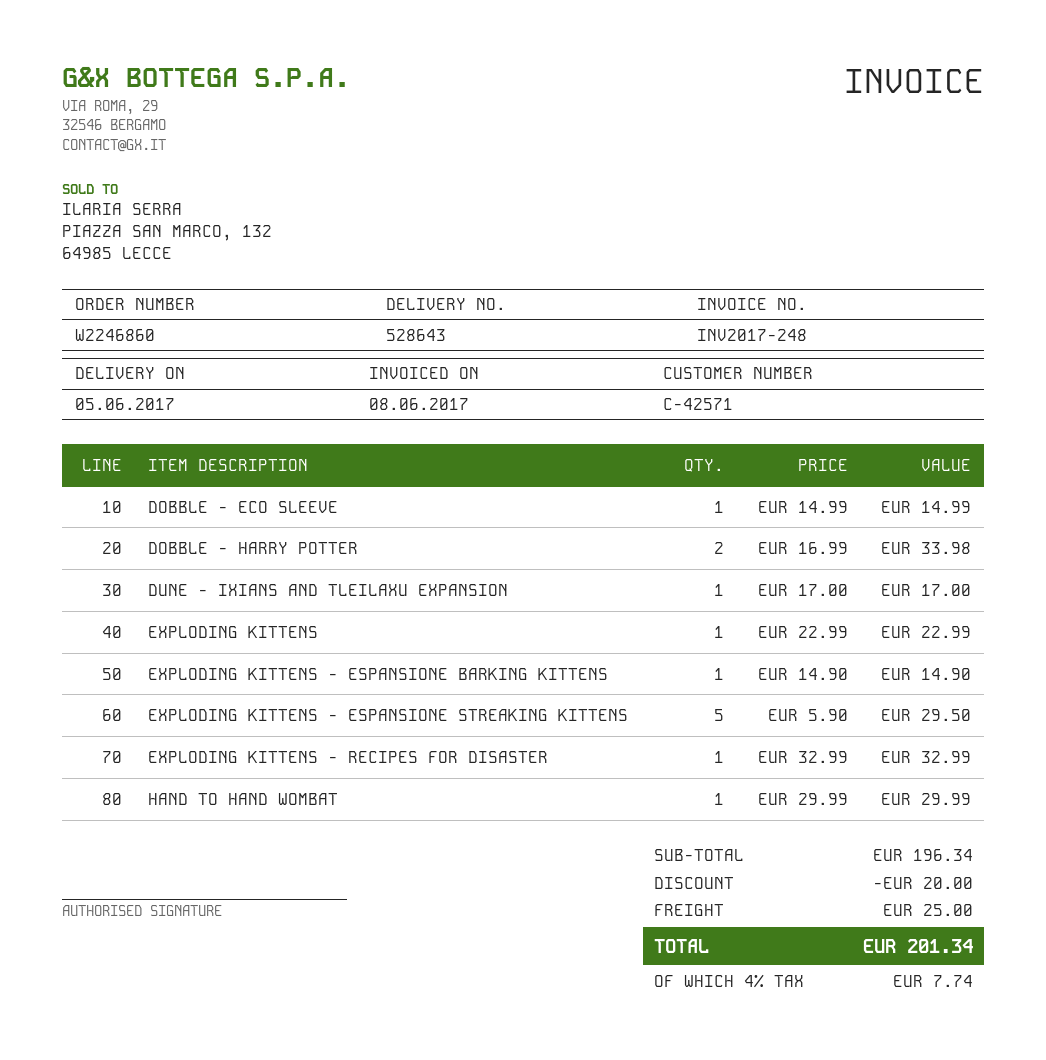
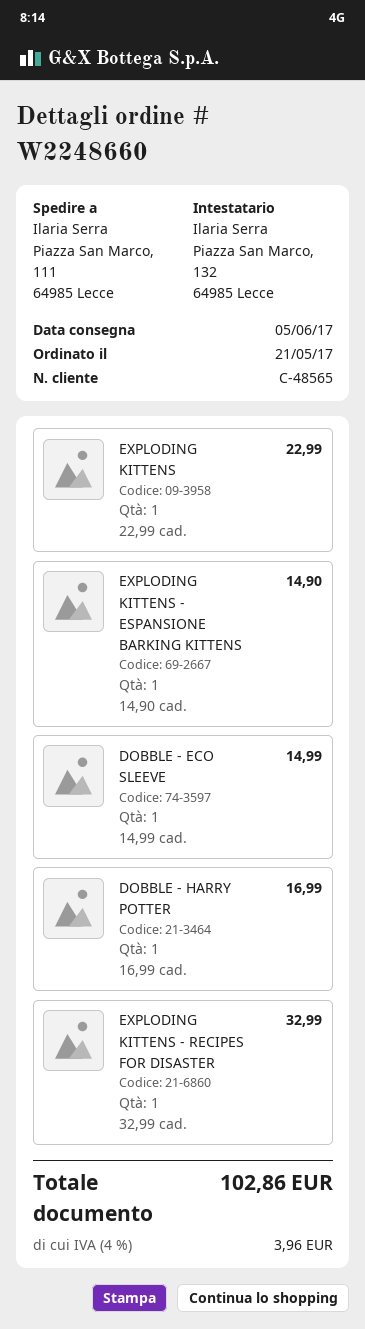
order number: W2246860 -> W2248660
customer number: C-42571 -> C-48565
DOBBLE - HARRY POTTER: 2 x 16.99 = 33.98 -> 1 x 16.99 = 16.99
DUNE - IXIANS AND TLEILAXU EXPANSION: 1 x 17.00 = 17.00 -> none
EXPLODING KITTENS - ESPANSIONE STREAKING KITTENS: 5 x 5.90 = 29.50 -> none
HAND TO HAND WOMBAT: 1 x 29.99 = 29.99 -> none
discount: 20.00 -> none
shipping: 25.00 -> none
tax: 4% = 7.74 -> 4% = 3.96
total: 201.34 -> 102.86

